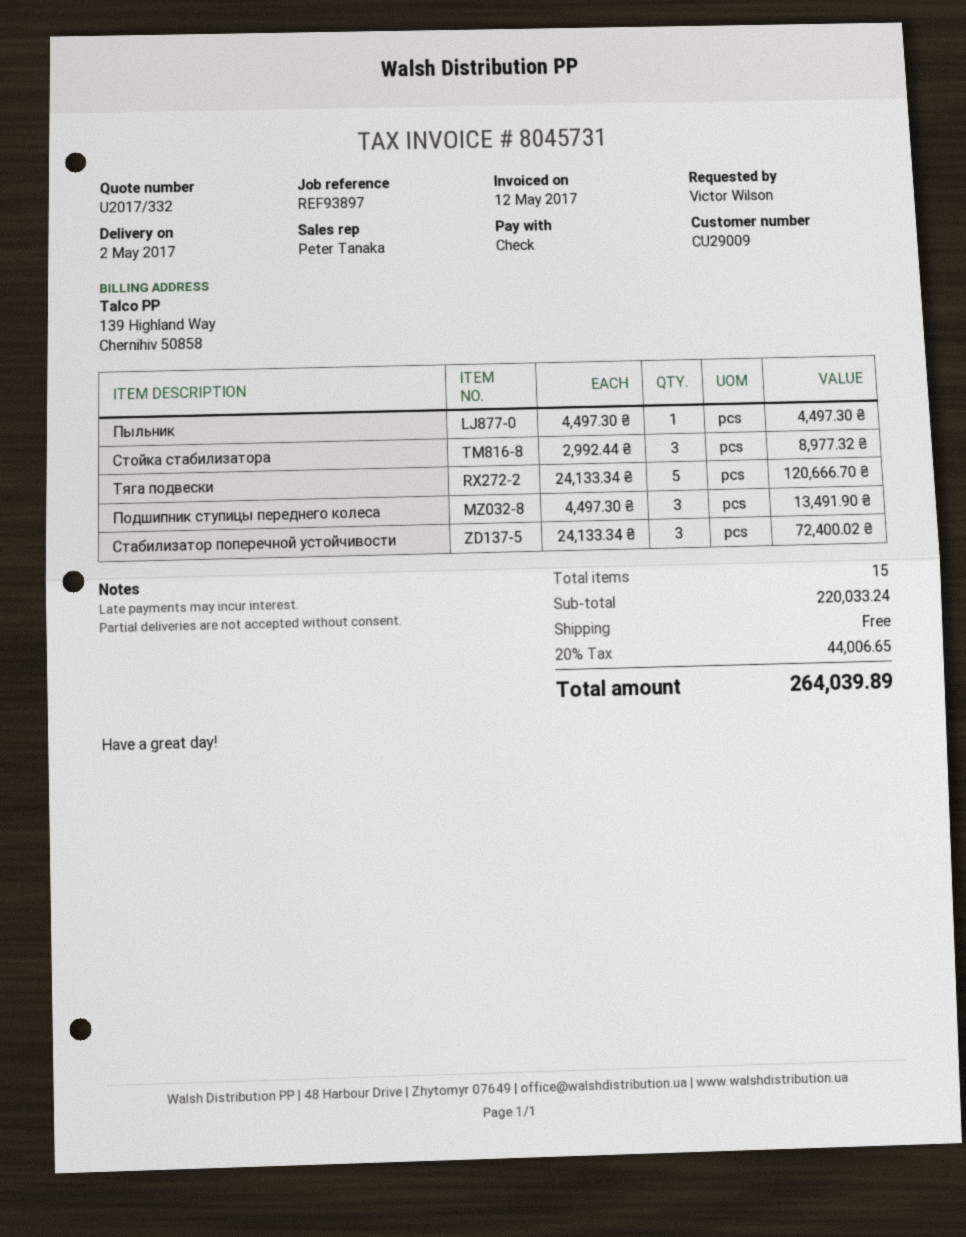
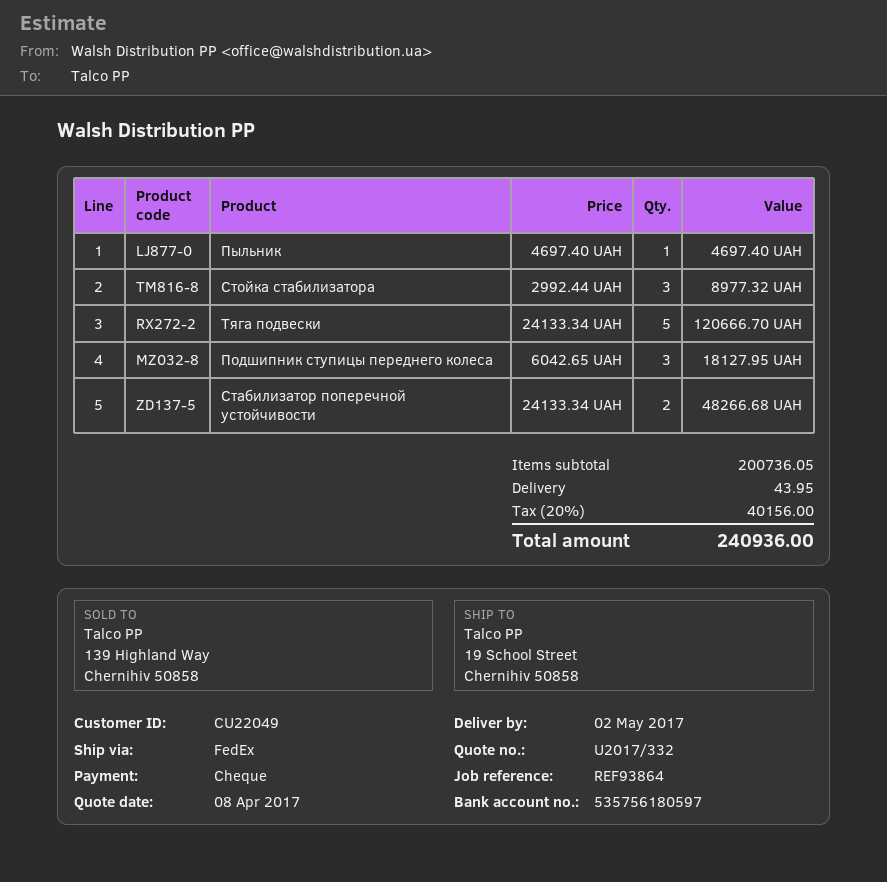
customer number: CU29009 -> CU22049
reference: REF93897 -> REF93864
Пыльник: 1 x 4497.30 = 4497.30 -> 1 x 4697.40 = 4697.40
Подшипник ступицы переднего колеса: 3 x 4497.30 = 13491.90 -> 3 x 6042.65 = 18127.95
Стабилизатор поперечной устойчивости: 3 x 24133.34 = 72400.02 -> 2 x 24133.34 = 48266.68
subtotal: 220033.24 -> 200736.05
shipping: 0.00 -> 43.95
tax: 20% = 44006.65 -> 20% = 40156.00
total: 264039.89 -> 240936.00

